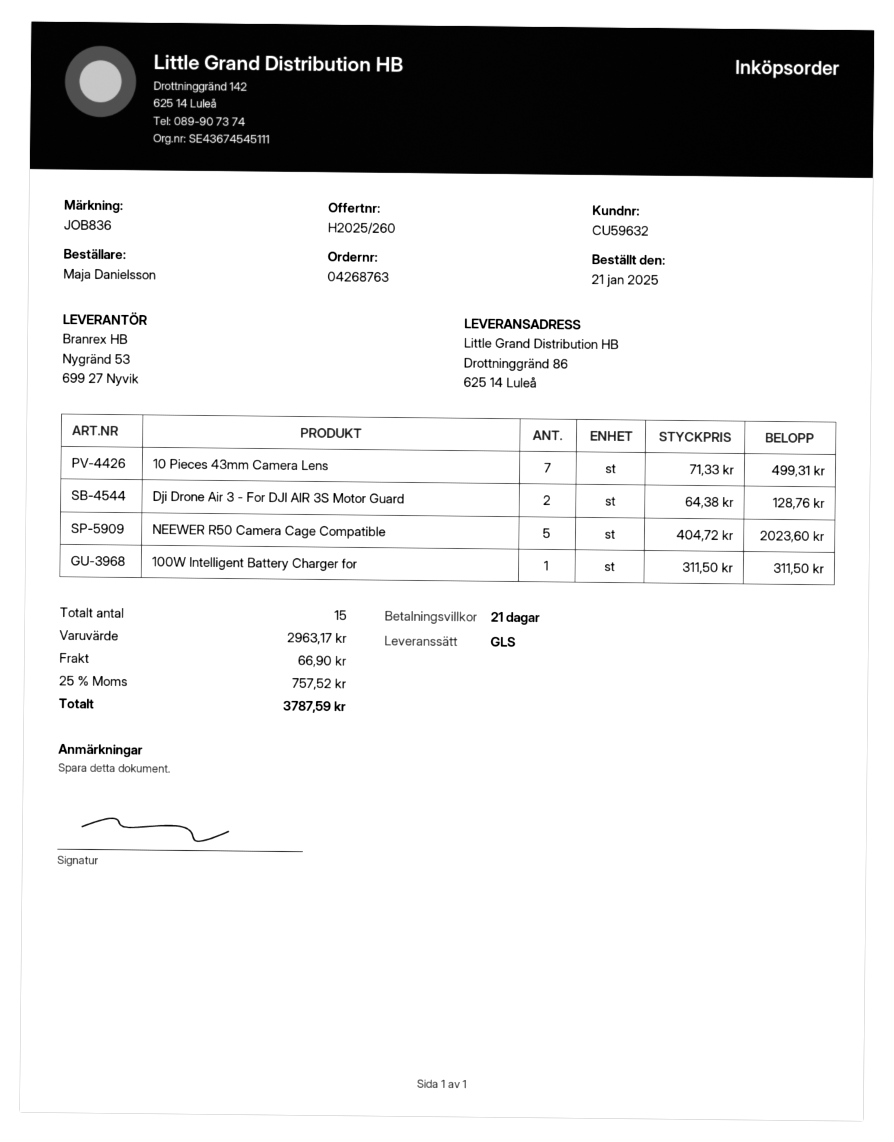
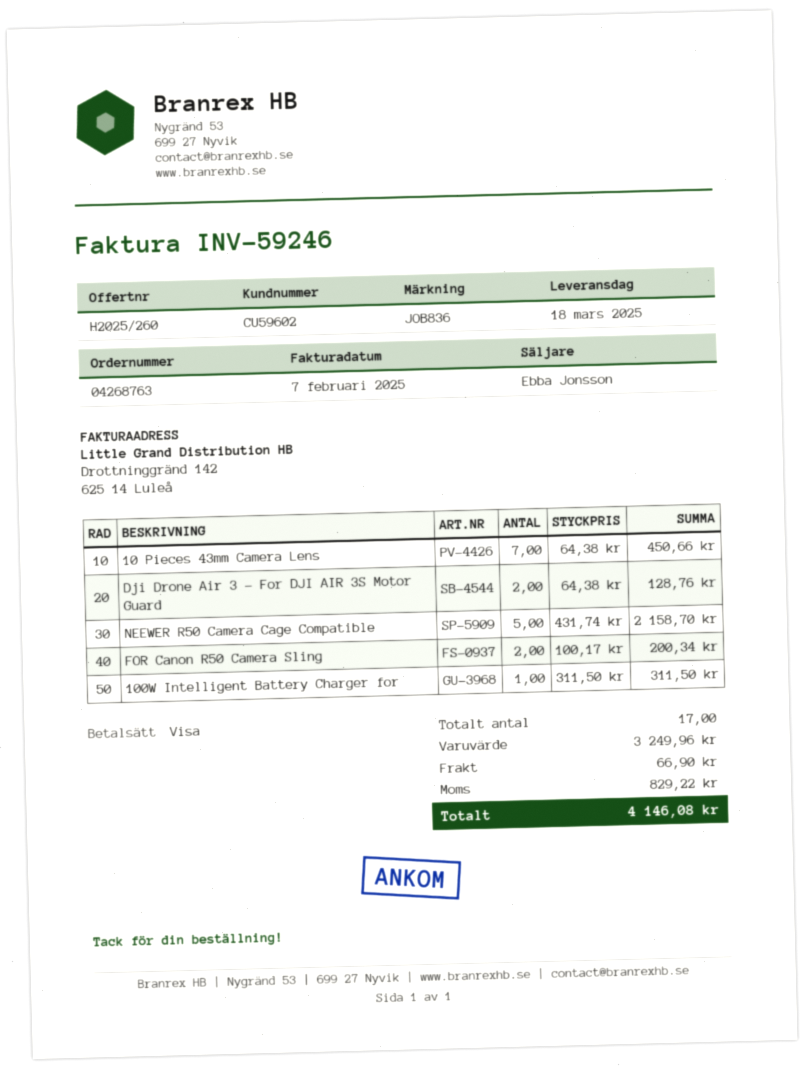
customer number: CU59632 -> CU59602
10 Pieces 43mm Camera Lens: 7 x 71.33 = 499.31 -> 7 x 64.38 = 450.66
NEEWER R50 Camera Cage Compatible: 5 x 404.72 = 2023.60 -> 5 x 431.74 = 2158.70
FOR Canon R50 Camera Sling: none -> 2 x 100.17 = 200.34
total quantity: 15 -> 17
subtotal: 2963.17 -> 3249.96
tax: 757.52 -> 829.22
total: 3787.59 -> 4146.08

